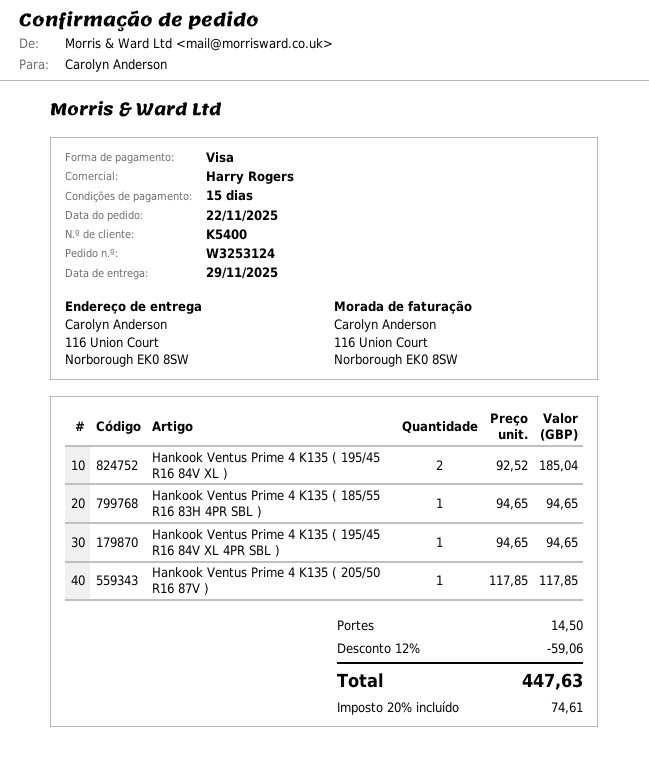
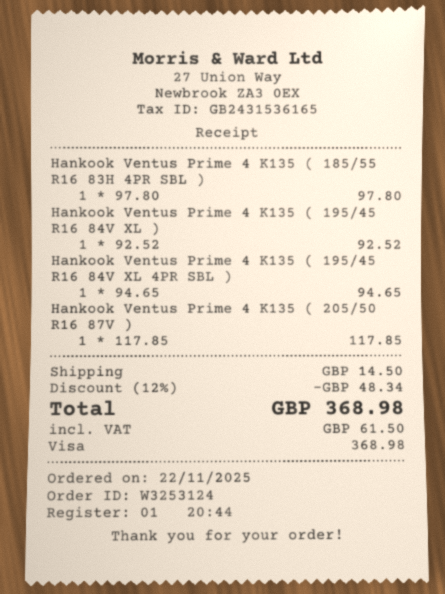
Hankook Ventus Prime 4 K135 ( 195/45 R16 84V XL ): 2 x 92.52 = 185.04 -> 1 x 92.52 = 92.52
Hankook Ventus Prime 4 K135 ( 185/55 R16 83H 4PR SBL ): 1 x 94.65 = 94.65 -> 1 x 97.80 = 97.80
discount: 12% = 59.06 -> 12% = 48.34
tax: 74.61 -> 61.50
total: 447.63 -> 368.98

